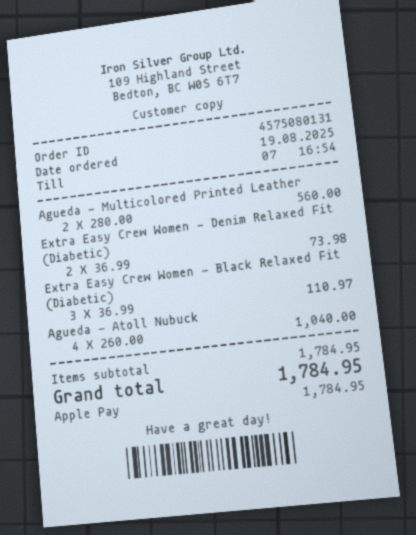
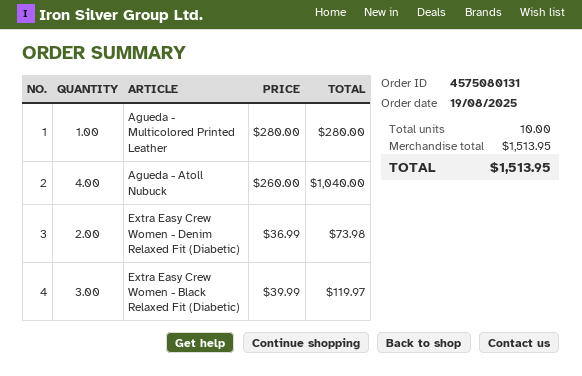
Agueda - Multicolored Printed Leather: 2 x 280.00 = 560.00 -> 1 x 280.00 = 280.00
Extra Easy Crew Women - Black Relaxed Fit (Diabetic): 3 x 36.99 = 110.97 -> 3 x 39.99 = 119.97
subtotal: 1784.95 -> 1513.95
total: 1784.95 -> 1513.95

